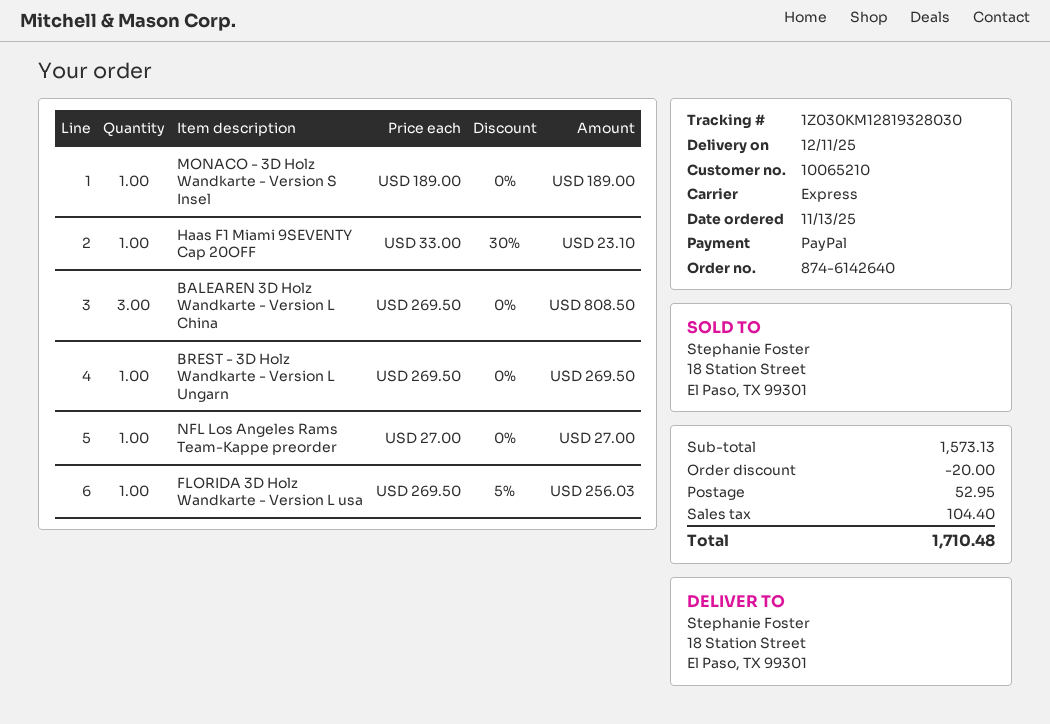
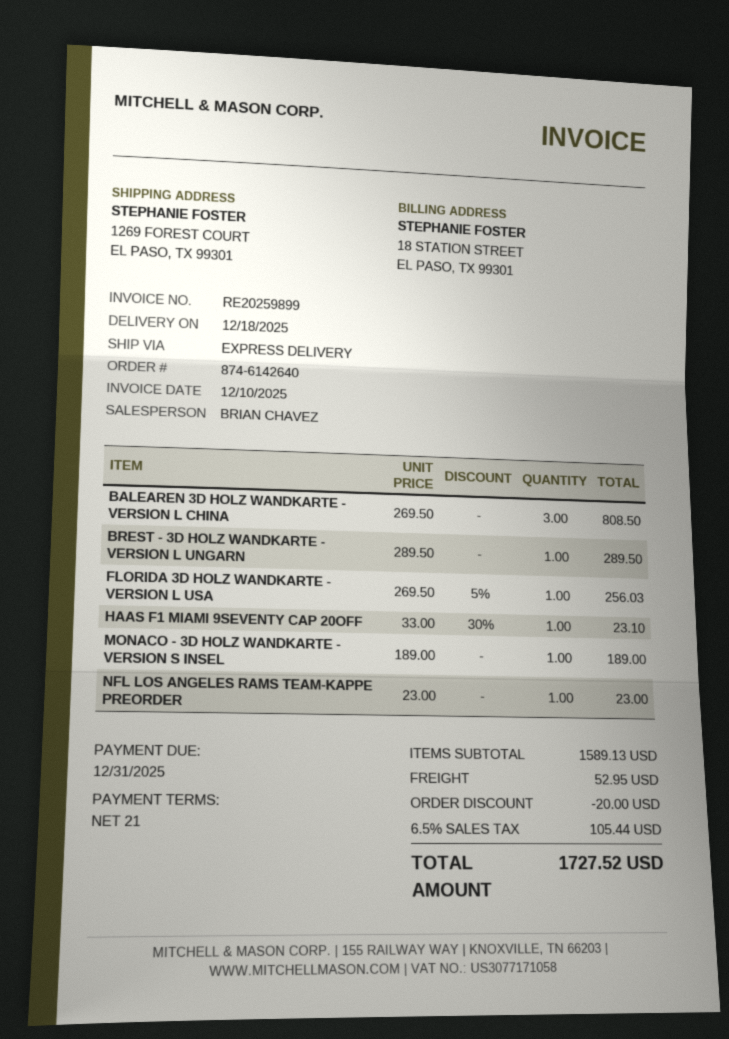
delivery date: 2025-12-11 -> 2025-12-18
ship to: 18 Station Street, El Paso, TX 99301 -> 1269 FOREST COURT, EL PASO, TX 99301
BREST - 3D Holz Wandkarte - Version L Ungarn: 1 x 269.50 = 269.50 -> 1 x 289.50 = 289.50
NFL Los Angeles Rams Team-Kappe preorder: 1 x 27.00 = 27.00 -> 1 x 23.00 = 23.00
subtotal: 1573.13 -> 1589.13
tax: 104.40 -> 105.44
total: 1710.48 -> 1727.52

